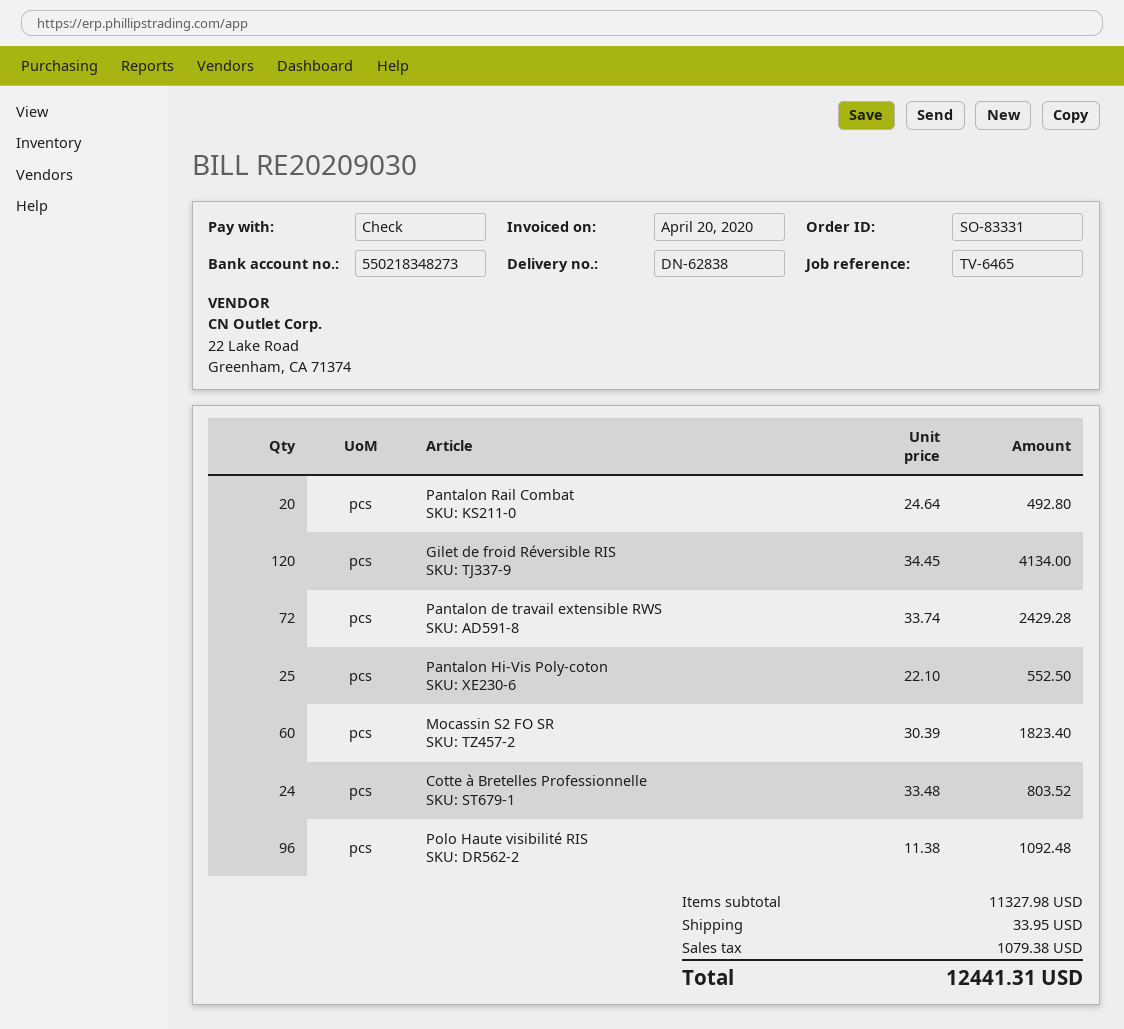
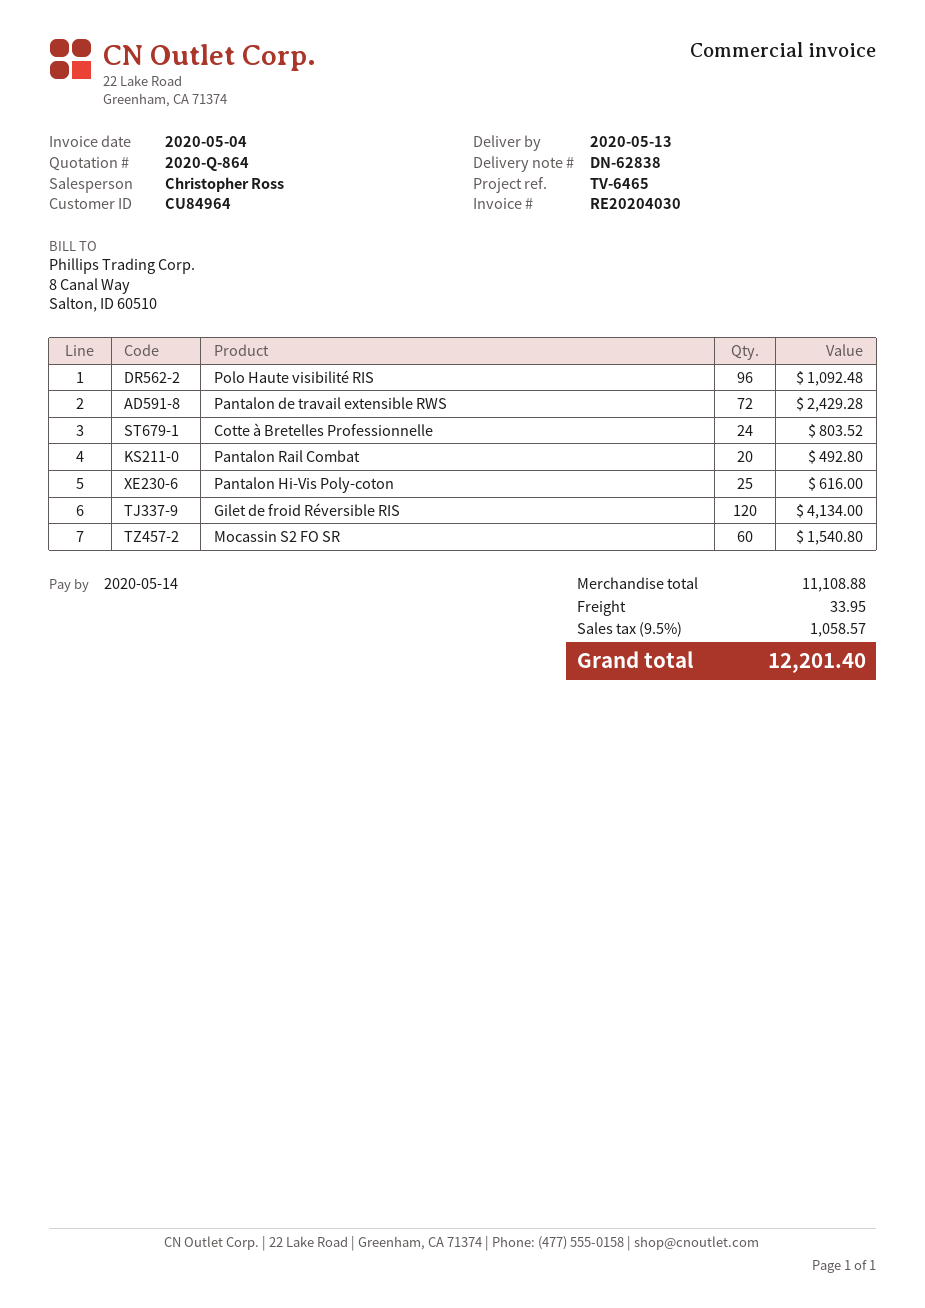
invoice number: RE20209030 -> RE20204030
invoice date: 2020-04-20 -> 2020-05-04
Pantalon Hi-Vis Poly-coton: 25 for 552.50 -> 25 for 616.00
Mocassin S2 FO SR: 60 for 1823.40 -> 60 for 1540.80
subtotal: 11327.98 -> 11108.88
tax: 1079.38 -> 1058.57
total: 12441.31 -> 12201.40

